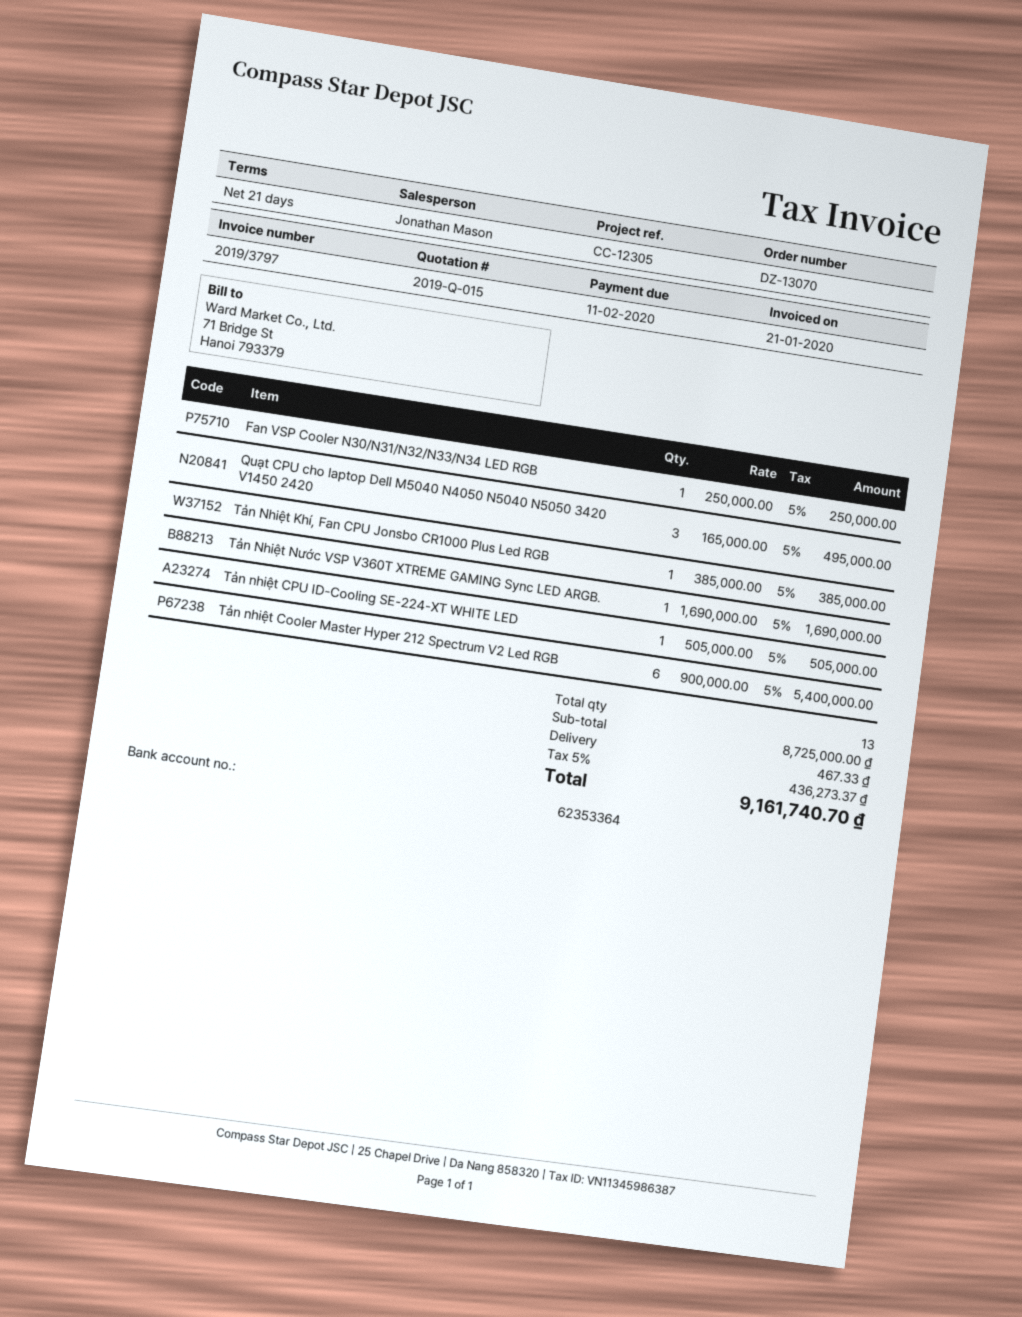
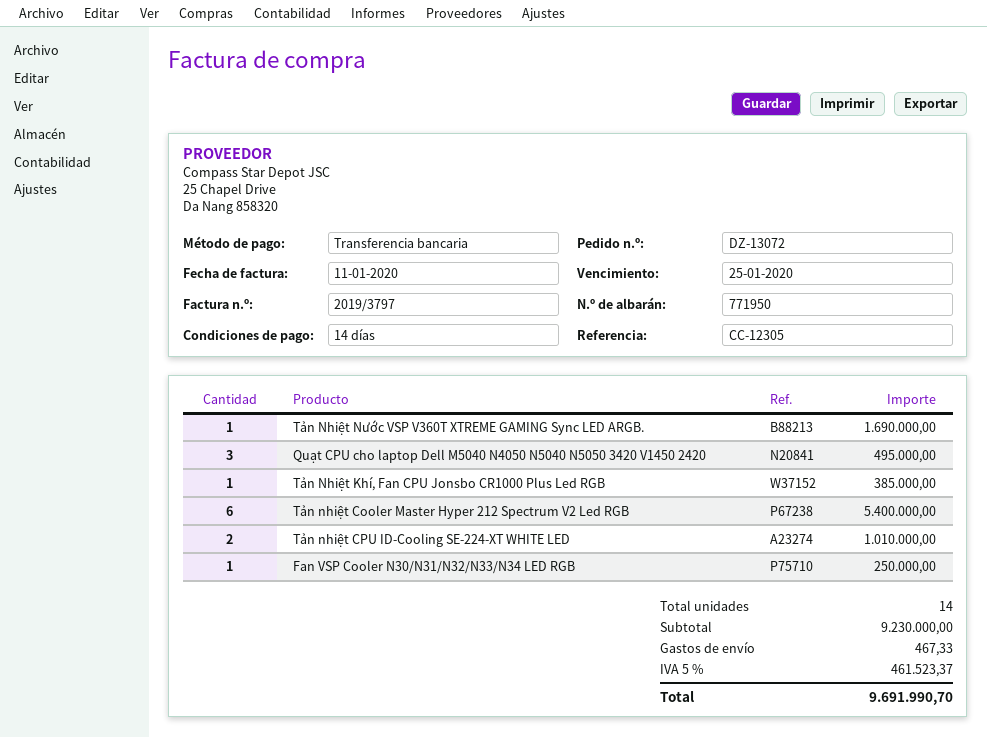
order number: DZ-13070 -> DZ-13072
invoice date: 2020-01-21 -> 2020-01-11
payment terms: 21 days -> 14 days
due date: 2020-02-11 -> 2020-01-25
Tản nhiệt CPU ID-Cooling SE-224-XT WHITE LED: 1 for 505000.00 -> 2 for 1010000.00
total quantity: 13 -> 14
subtotal: 8725000.00 -> 9230000.00
tax: 5% = 436273.37 -> 5% = 461523.37
total: 9161740.70 -> 9691990.70

